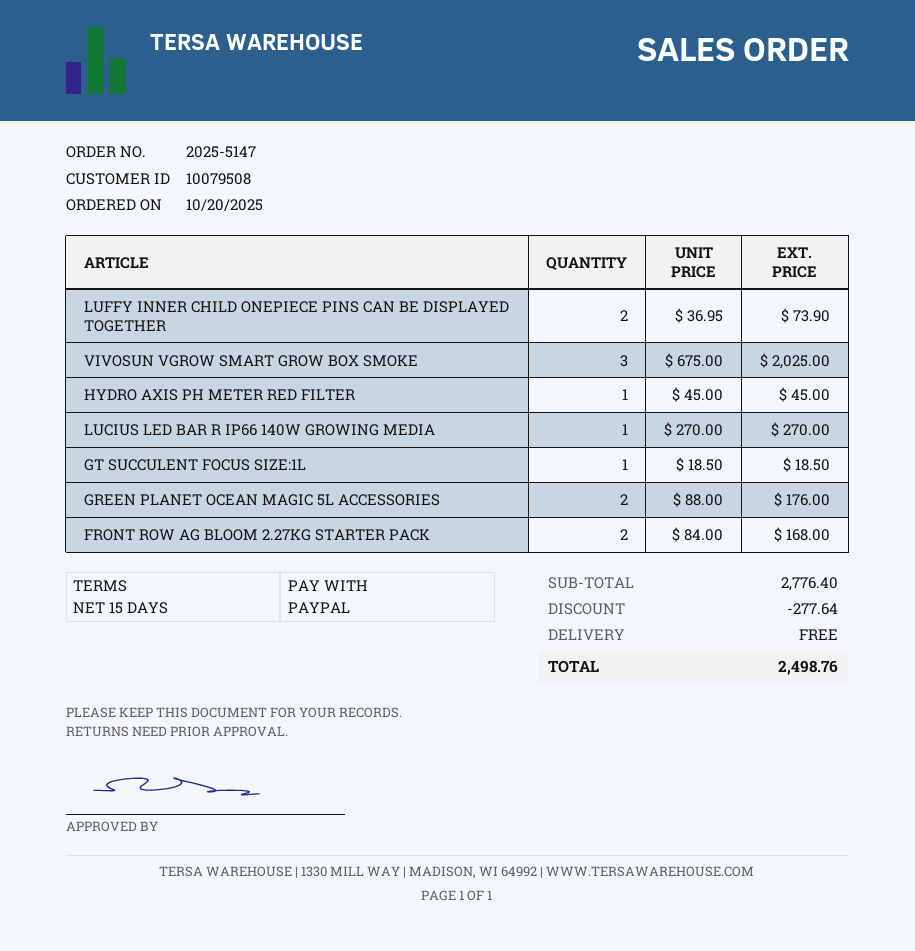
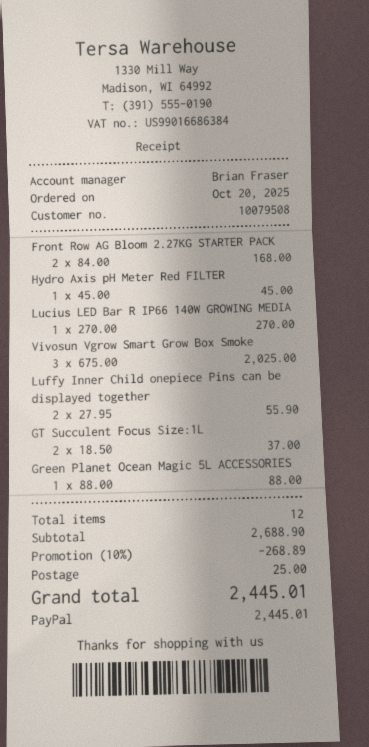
LUFFY INNER CHILD ONEPIECE PINS CAN BE DISPLAYED TOGETHER: 2 x 36.95 = 73.90 -> 2 x 27.95 = 55.90
GT SUCCULENT FOCUS SIZE:1L: 1 x 18.50 = 18.50 -> 2 x 18.50 = 37.00
GREEN PLANET OCEAN MAGIC 5L ACCESSORIES: 2 x 88.00 = 176.00 -> 1 x 88.00 = 88.00
subtotal: 2776.40 -> 2688.90
discount: 277.64 -> 268.89
shipping: 0.00 -> 25.00
total: 2498.76 -> 2445.01

